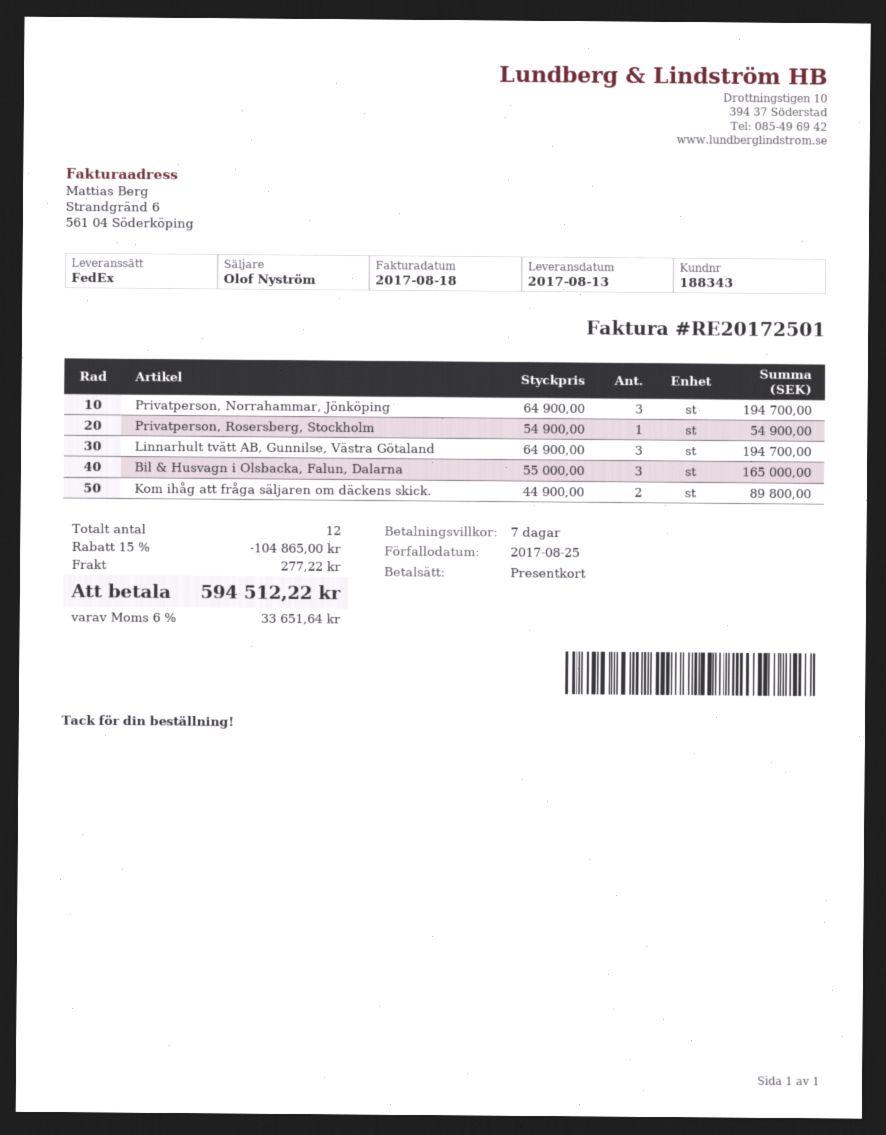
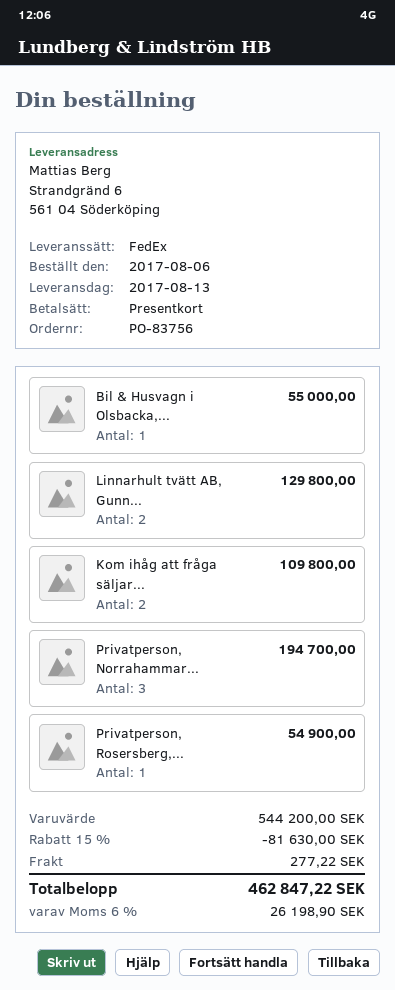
Linnarhult tvätt AB, Gunnilse, Västra Götaland: 3 for 194700.00 -> 2 for 129800.00
Bil & Husvagn i Olsbacka, Falun, Dalarna: 3 for 165000.00 -> 1 for 55000.00
Kom ihåg att fråga säljaren om däckens skick.: 2 for 89800.00 -> 2 for 109800.00
discount: 15% = 104865.00 -> 15% = 81630.00
tax: 6% = 33651.64 -> 6% = 26198.90
total: 594512.22 -> 462847.22

